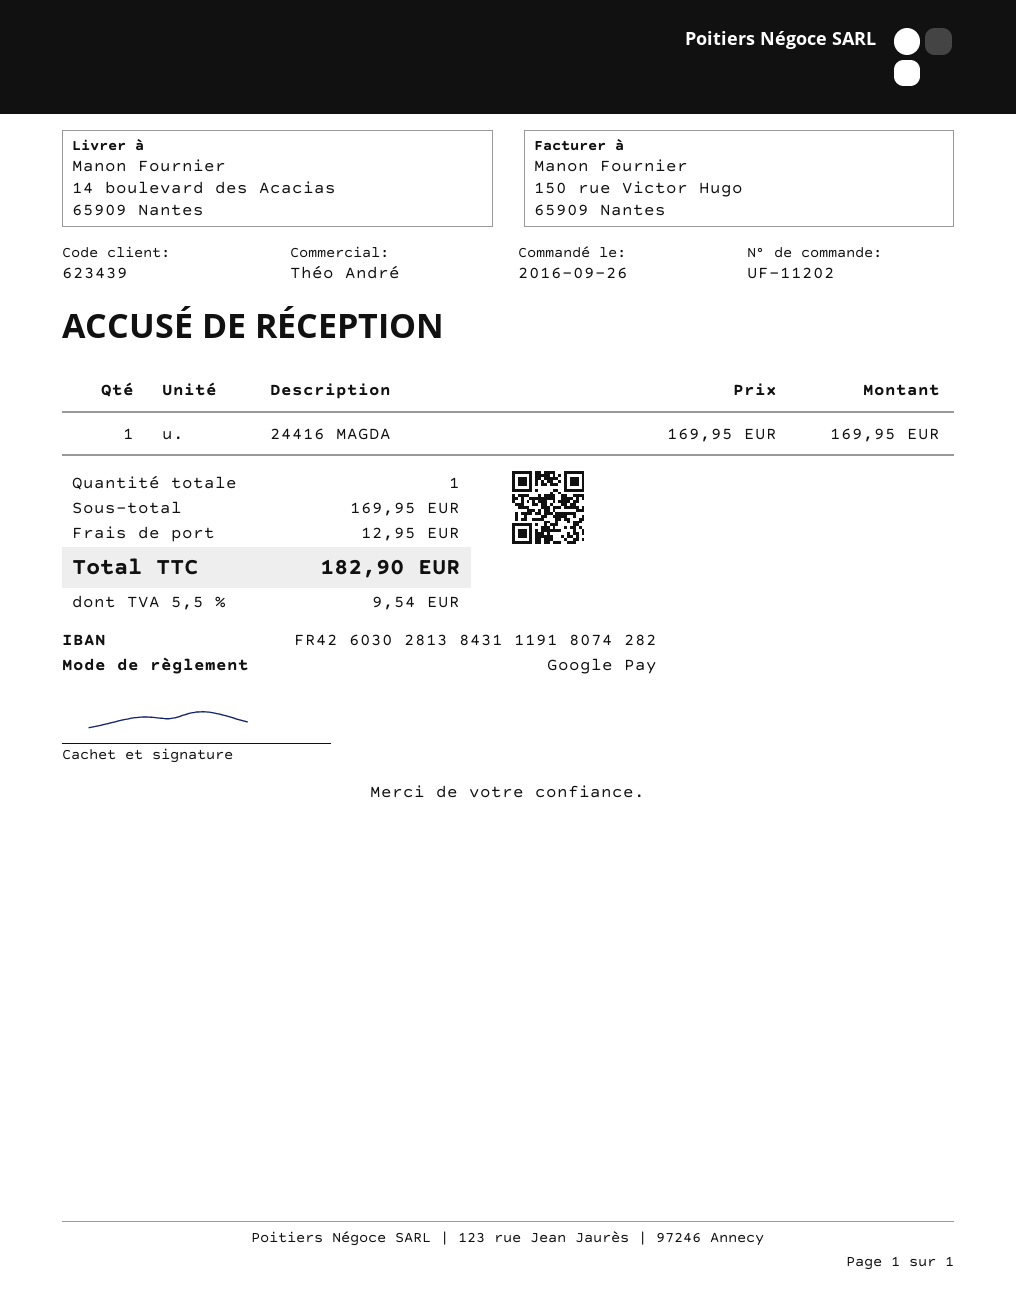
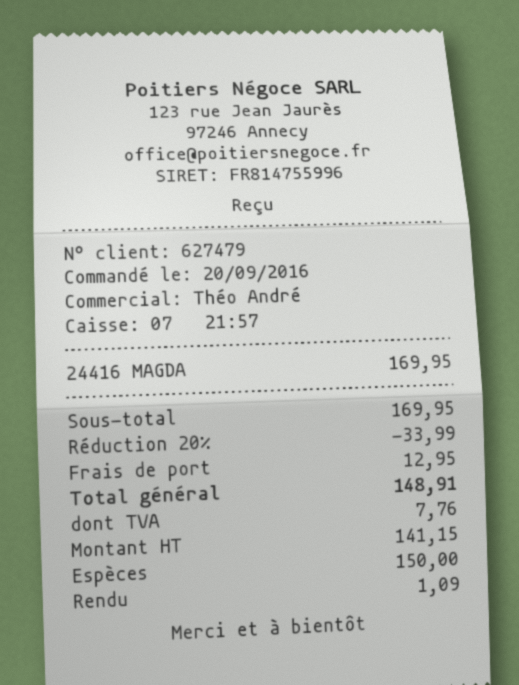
order date: 2016-09-26 -> 2016-09-20
customer number: 623439 -> 627479
payment method: Google Pay -> cash
discount: none -> 20% = 33.99
tax: 9.54 -> 7.76
total: 182.90 -> 148.91

